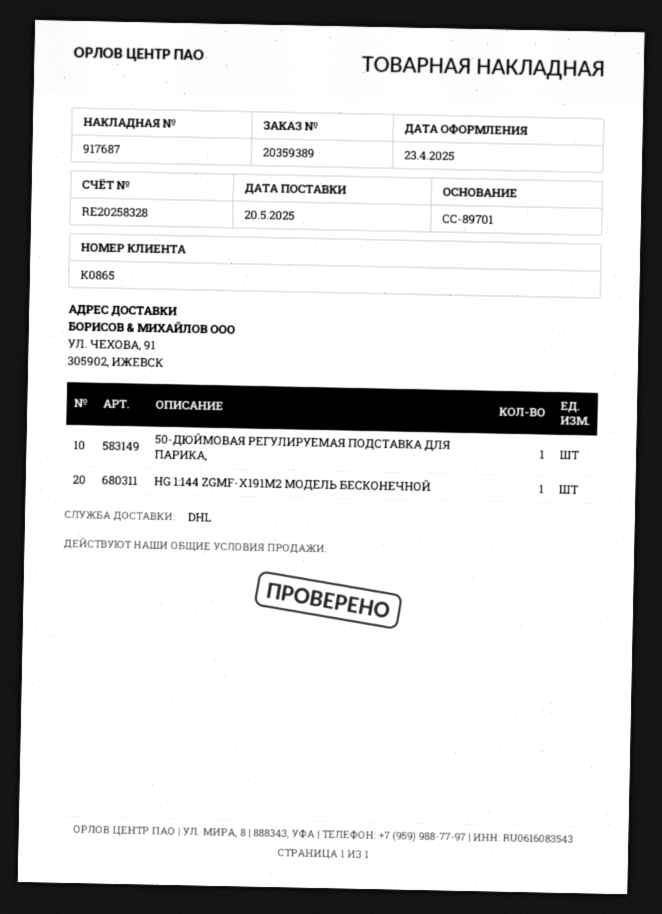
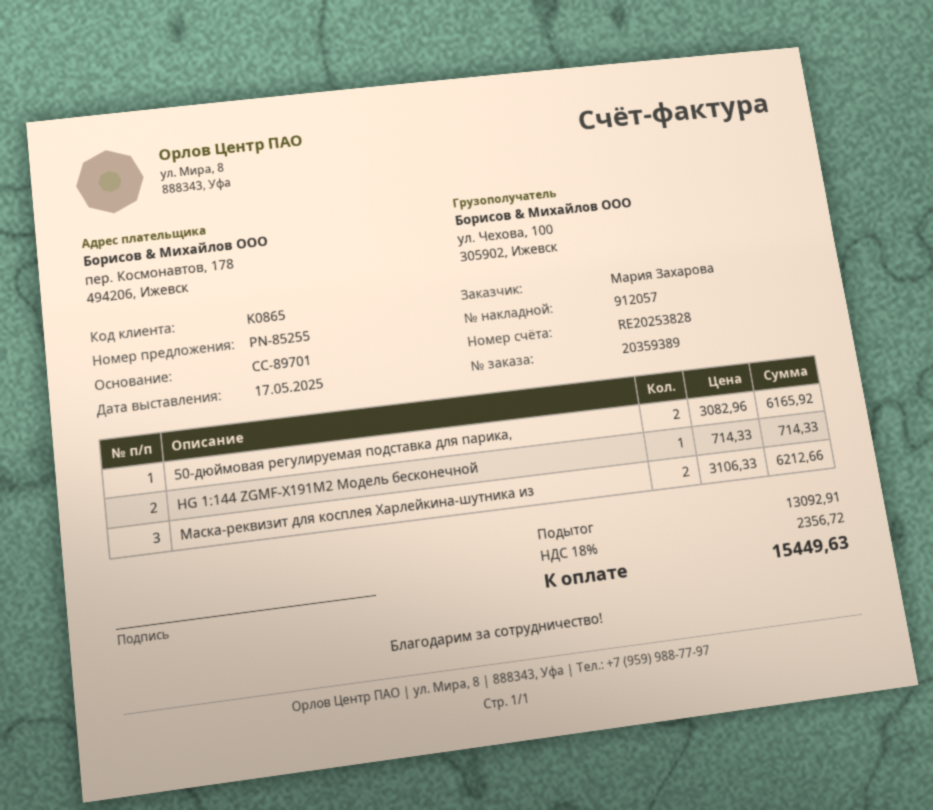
delivery note number: 917687 -> 912057
invoice number: RE20258328 -> RE20253828
ship to: УЛ. ЧЕХОВА, 91, 305902, ИЖЕВСК -> ул. Чехова, 100, 305902, Ижевск
50-ДЮЙМОВАЯ РЕГУЛИРУЕМАЯ ПОДСТАВКА ДЛЯ ПАРИКА,: 1 -> 2
Маска-реквизит для косплея Харлейкина-шутника из: none -> 2

